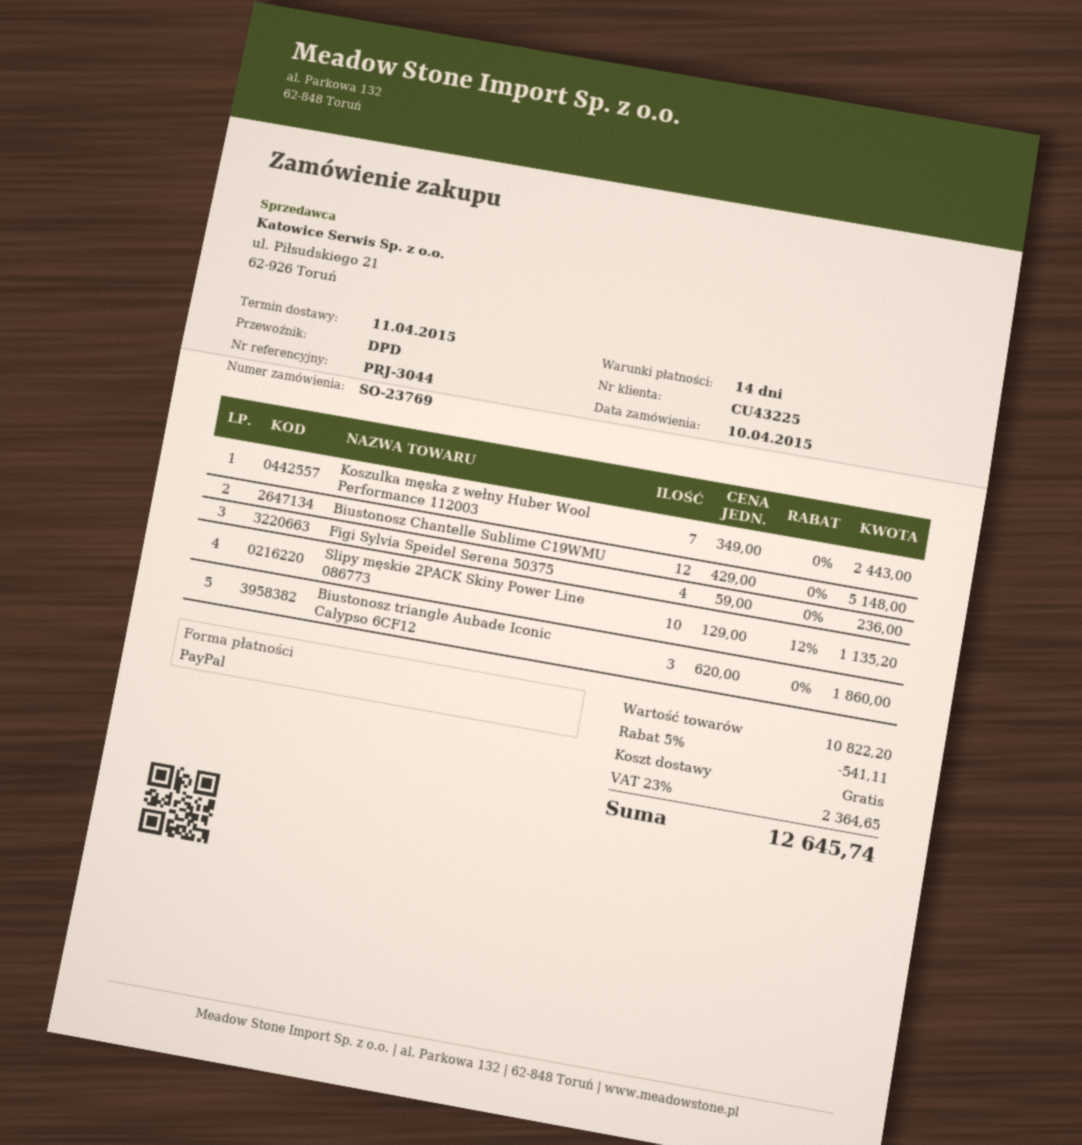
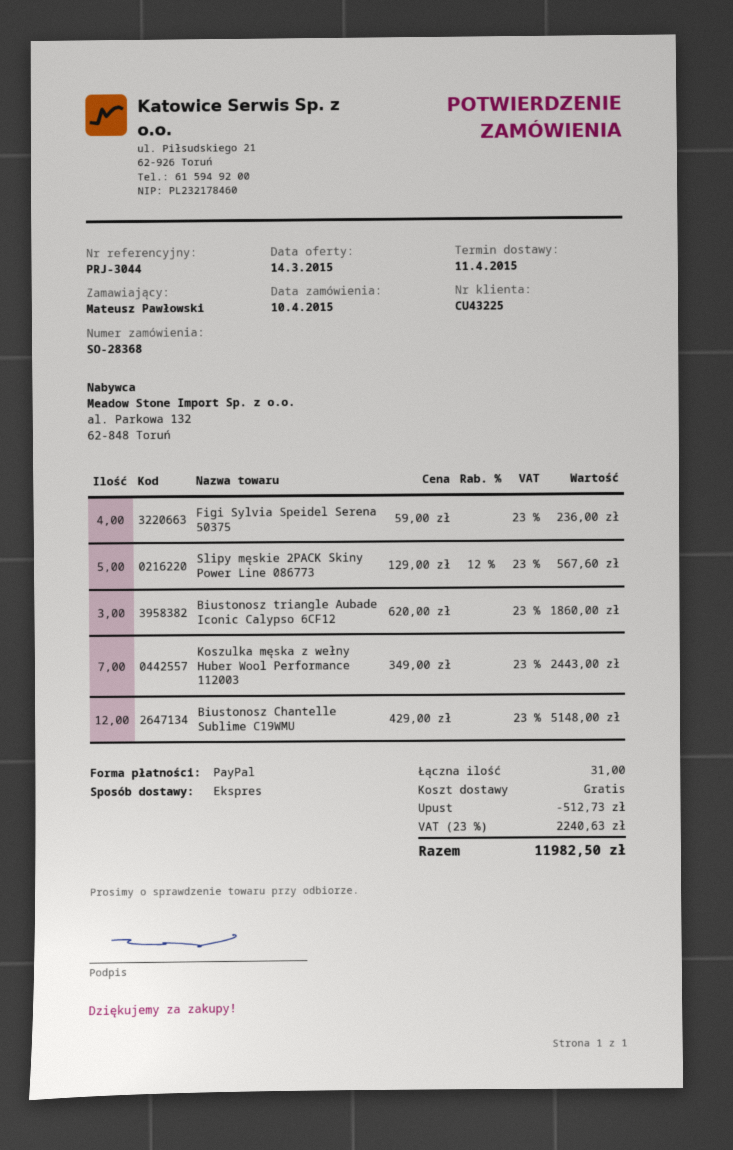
order number: SO-23769 -> SO-28368
shipping method: DPD -> express
Slipy męskie 2PACK Skiny Power Line 086773: 10 x 129.00 - 12% = 1135.20 -> 5 x 129.00 - 12% = 567.60
discount: 541.11 -> 512.73
tax: 23% = 2364.65 -> 23% = 2240.63
total: 12645.74 -> 11982.50

